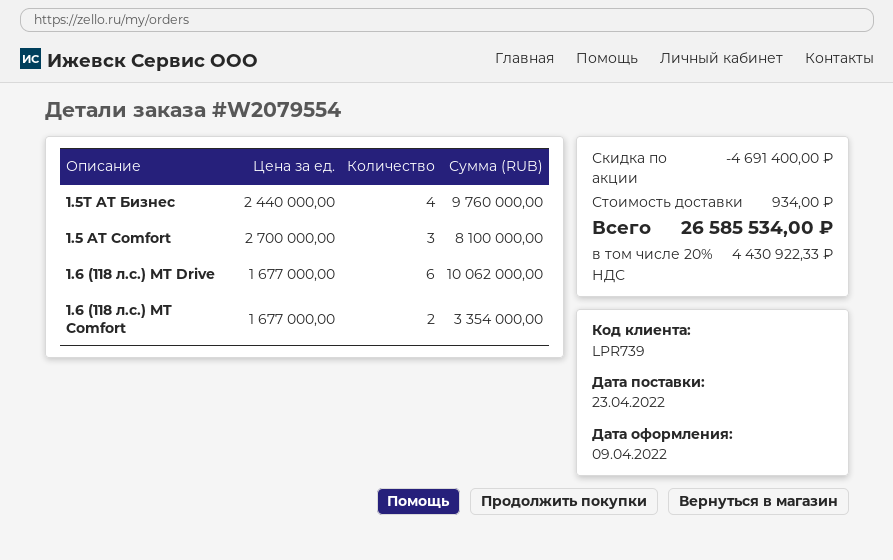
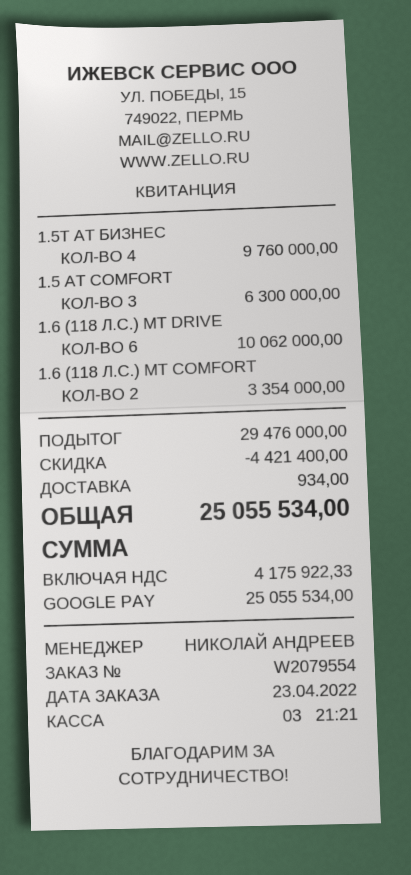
order date: 2022-04-09 -> 2022-04-23
1.5 AT Comfort: 3 for 8100000.00 -> 3 for 6300000.00
discount: 4691400.00 -> 4421400.00
tax: 4430922.33 -> 4175922.33
total: 26585534.00 -> 25055534.00

